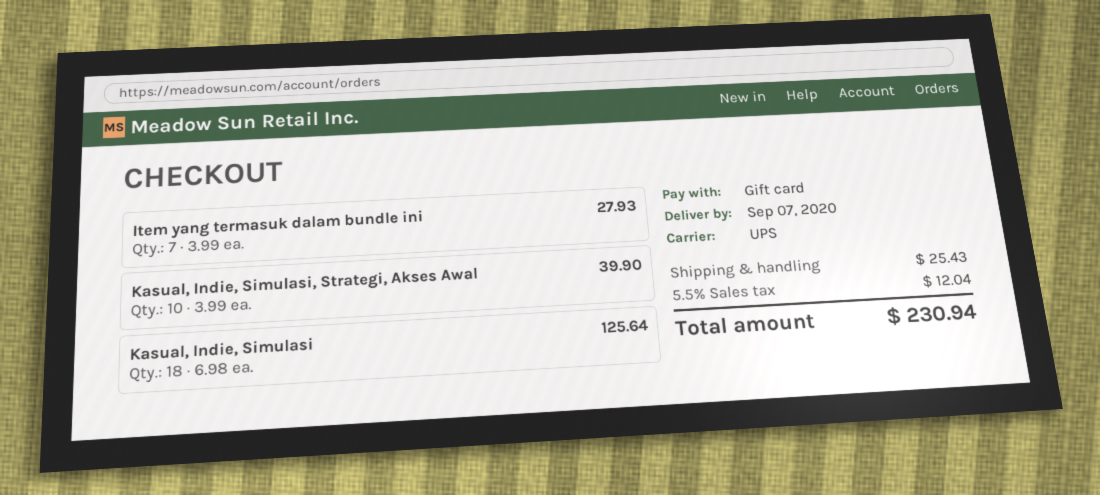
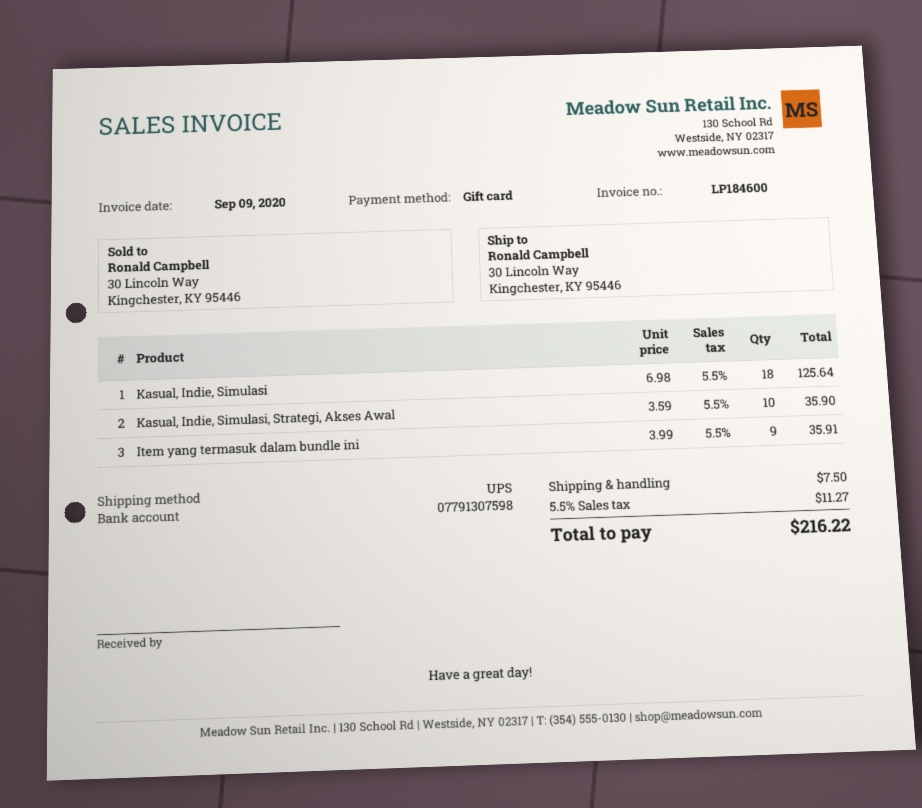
Item yang termasuk dalam bundle ini: 7 x 3.99 = 27.93 -> 9 x 3.99 = 35.91
Kasual, Indie, Simulasi, Strategi, Akses Awal: 10 x 3.99 = 39.90 -> 10 x 3.59 = 35.90
shipping: 25.43 -> 7.50
tax: 5.5% = 12.04 -> 5.5% = 11.27
total: 230.94 -> 216.22

